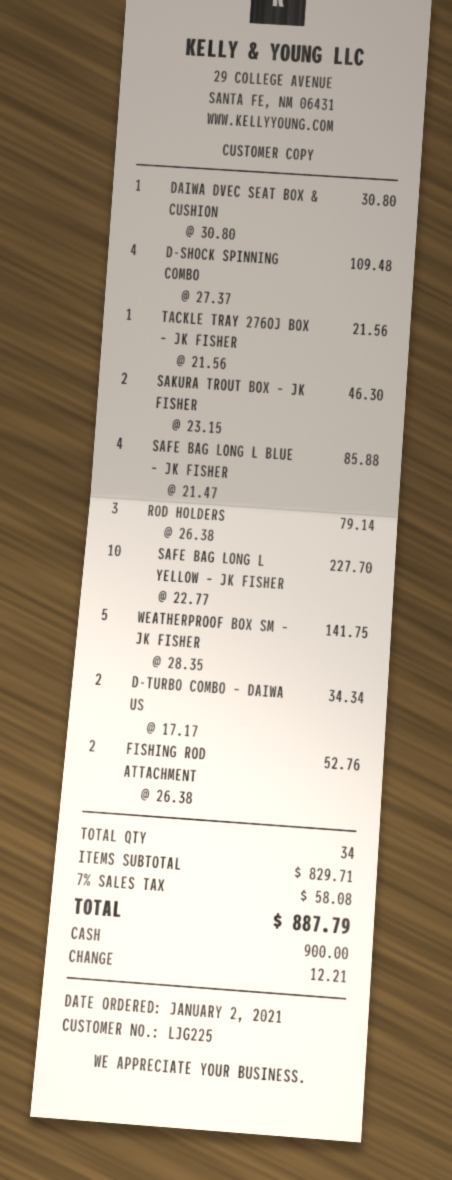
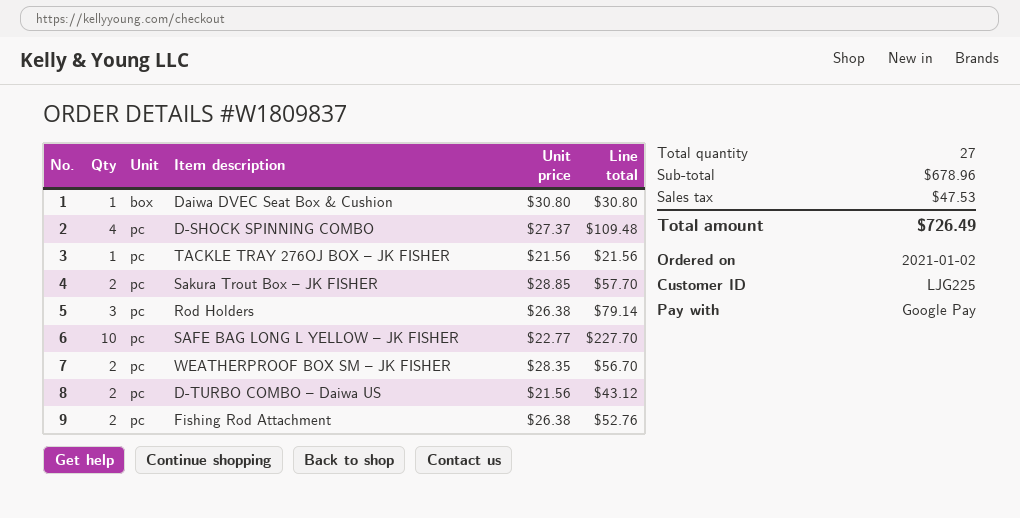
payment method: cash -> Google Pay
SAKURA TROUT BOX – JK FISHER: 2 x 23.15 = 46.30 -> 2 x 28.85 = 57.70
SAFE BAG LONG L BLUE – JK FISHER: 4 x 21.47 = 85.88 -> none
WEATHERPROOF BOX SM – JK FISHER: 5 x 28.35 = 141.75 -> 2 x 28.35 = 56.70
D-TURBO COMBO – DAIWA US: 2 x 17.17 = 34.34 -> 2 x 21.56 = 43.12
total quantity: 34 -> 27
subtotal: 829.71 -> 678.96
tax: 58.08 -> 47.53
total: 887.79 -> 726.49

